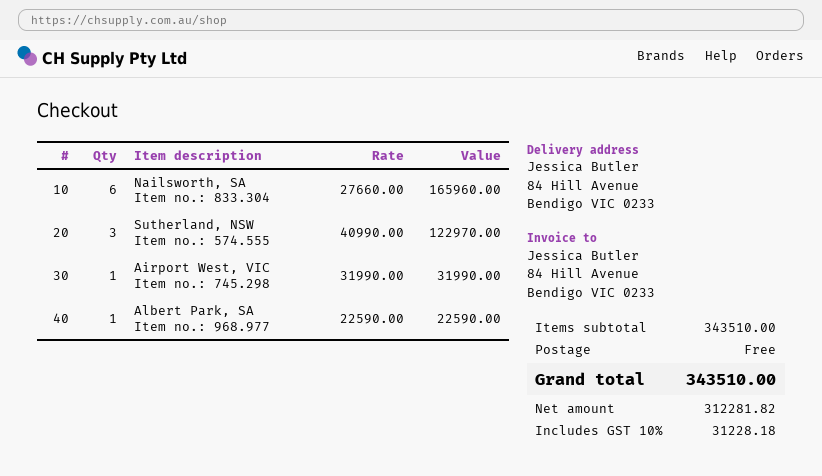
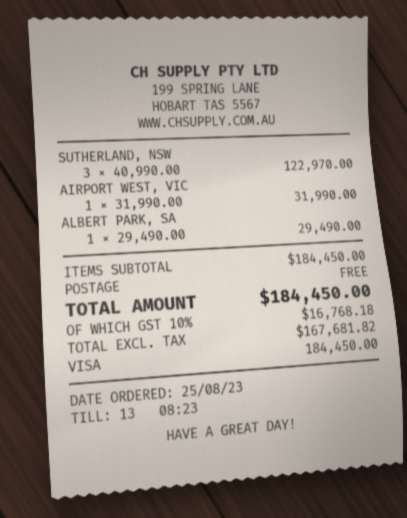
Nailsworth, SA: 6 x 27660.00 = 165960.00 -> none
Albert Park, SA: 1 x 22590.00 = 22590.00 -> 1 x 29490.00 = 29490.00
subtotal: 343510.00 -> 184450.00
net: 312281.82 -> 167681.82
tax: 10% = 31228.18 -> 10% = 16768.18
total: 343510.00 -> 184450.00

